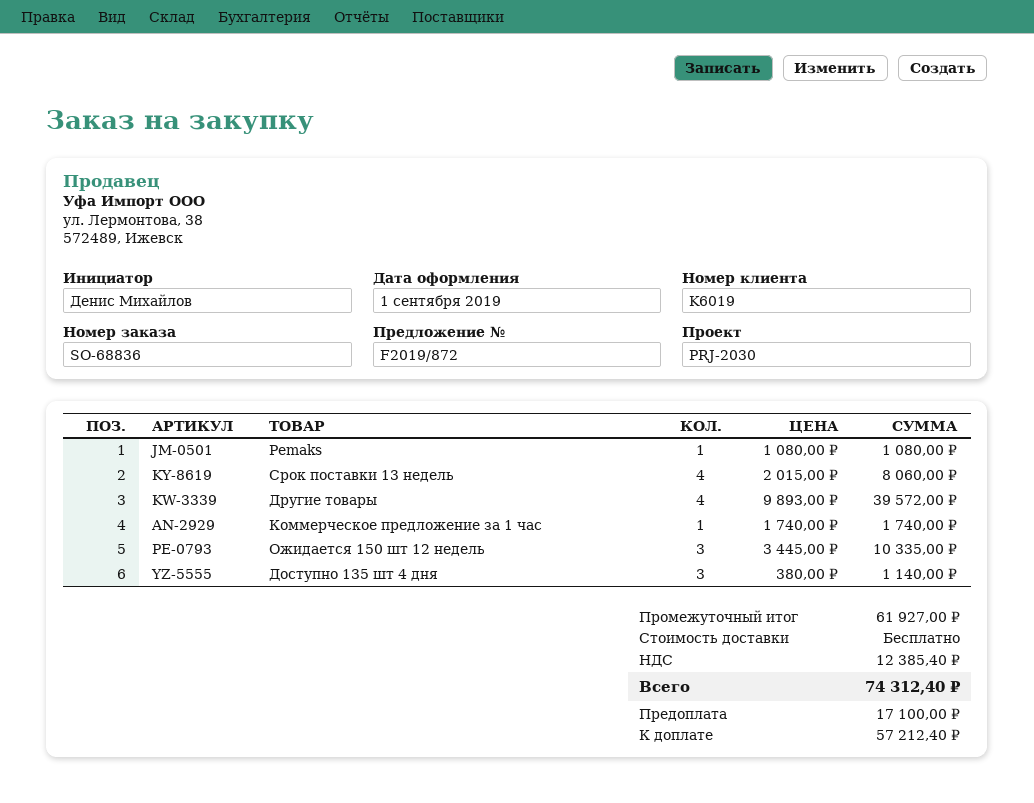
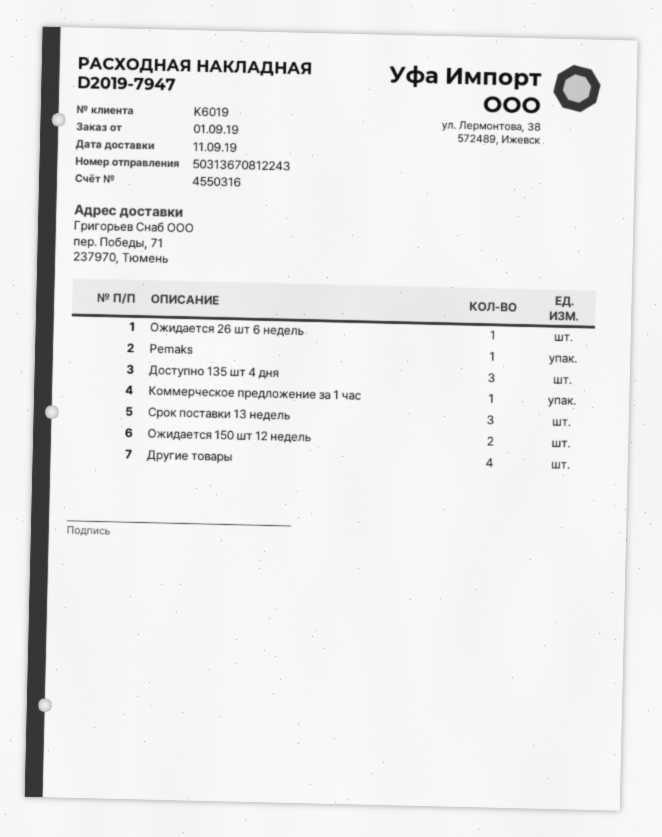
Срок поставки 13 недель: 4 -> 3
Ожидается 150 шт 12 недель: 3 -> 2
Ожидается 26 шт 6 недель: none -> 1

